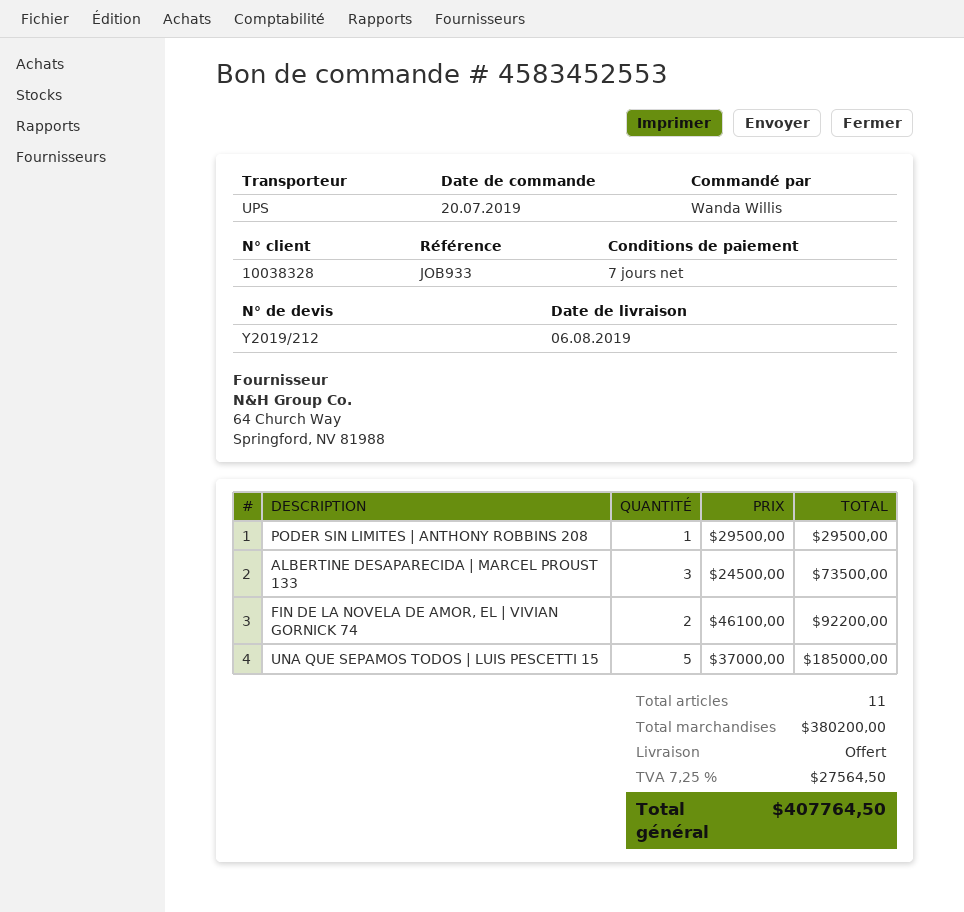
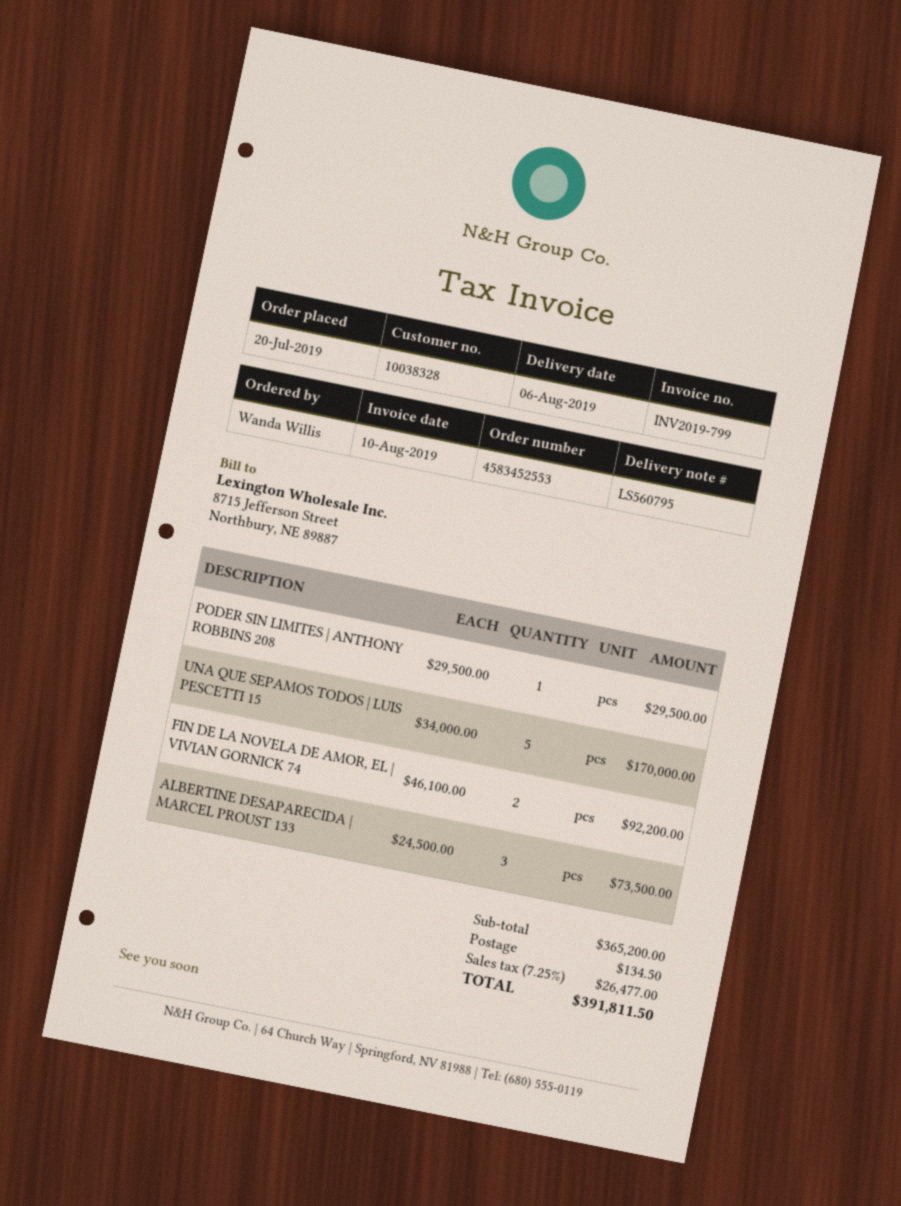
UNA QUE SEPAMOS TODOS | LUIS PESCETTI 15: 5 x 37000.00 = 185000.00 -> 5 x 34000.00 = 170000.00
subtotal: 380200.00 -> 365200.00
shipping: 0.00 -> 134.50
tax: 7.25% = 27564.50 -> 7.25% = 26477.00
total: 407764.50 -> 391811.50

